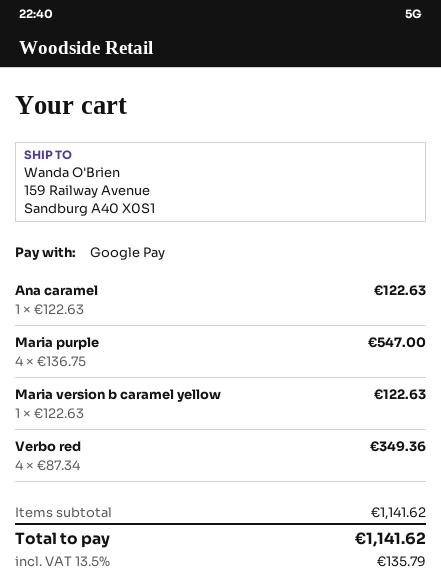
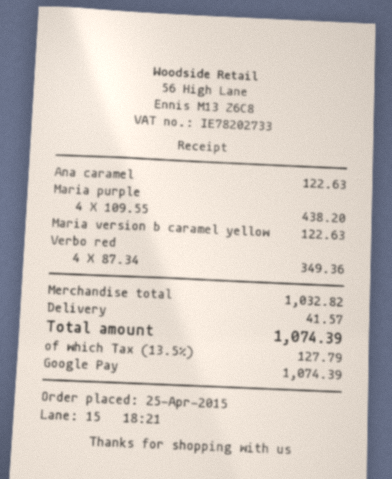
Maria purple: 4 x 136.75 = 547.00 -> 4 x 109.55 = 438.20
subtotal: 1141.62 -> 1032.82
shipping: none -> 41.57
tax: 13.5% = 135.79 -> 13.5% = 127.79
total: 1141.62 -> 1074.39

